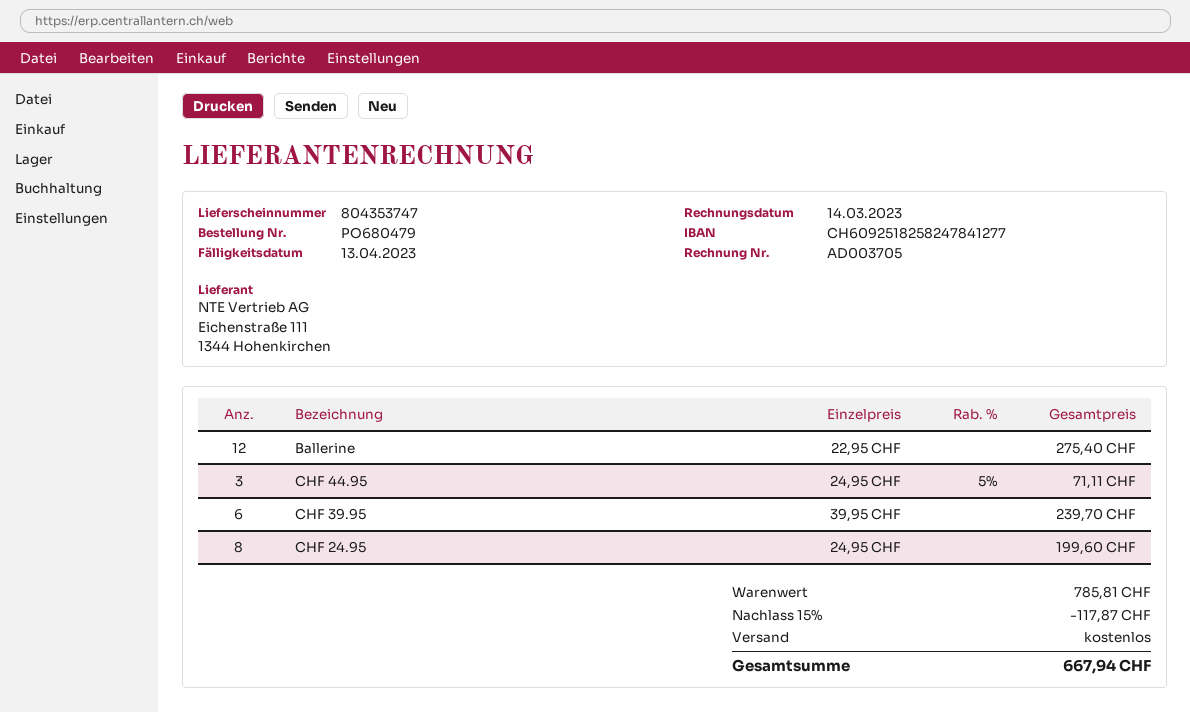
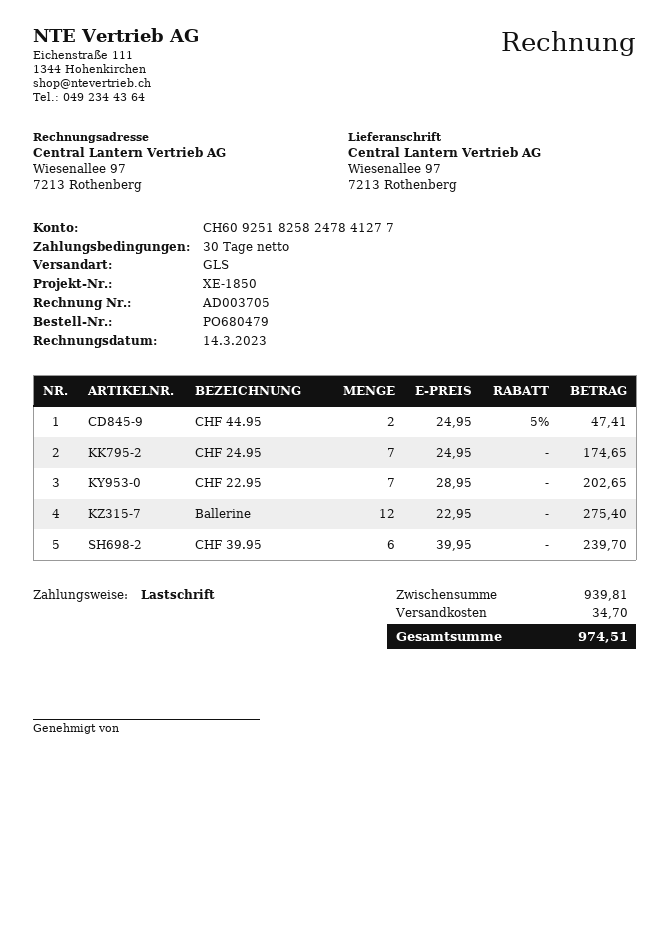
CHF 44.95: 3 x 24.95 - 5% = 71.11 -> 2 x 24.95 - 5% = 47.41
CHF 24.95: 8 x 24.95 = 199.60 -> 7 x 24.95 = 174.65
CHF 22.95: none -> 7 x 28.95 = 202.65
subtotal: 785.81 -> 939.81
discount: 15% = 117.87 -> none
shipping: 0.00 -> 34.70
total: 667.94 -> 974.51

